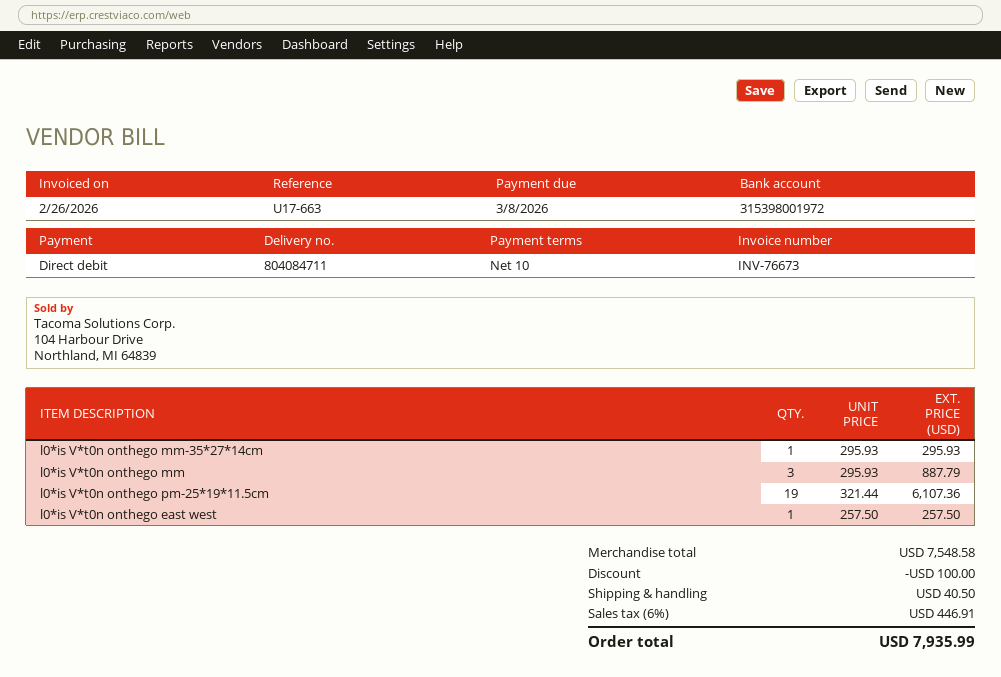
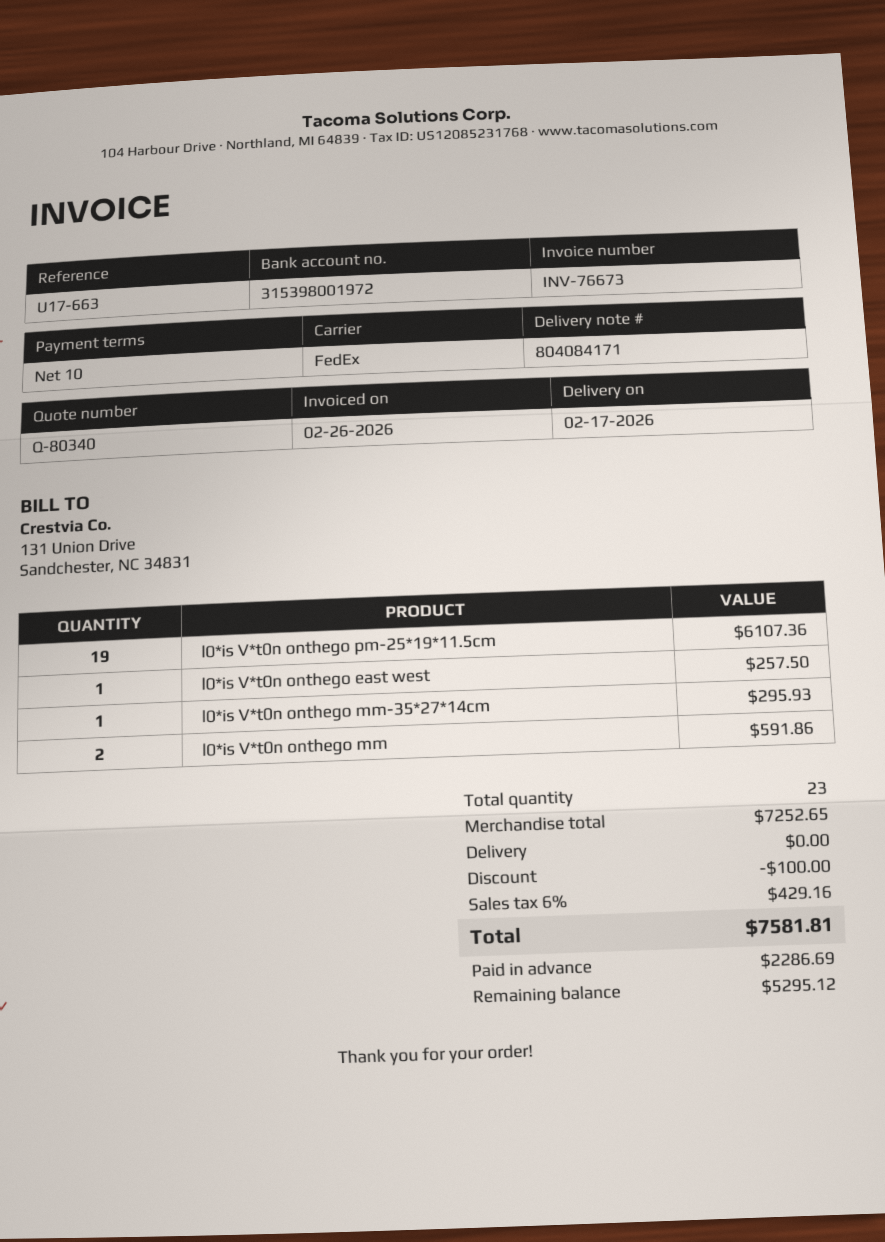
delivery note number: 804084711 -> 804084171
l0*is V*t0n onthego mm: 3 for 887.79 -> 2 for 591.86
subtotal: 7548.58 -> 7252.65
shipping: 40.50 -> 0.00
tax: 6% = 446.91 -> 6% = 429.16
total: 7935.99 -> 7581.81

